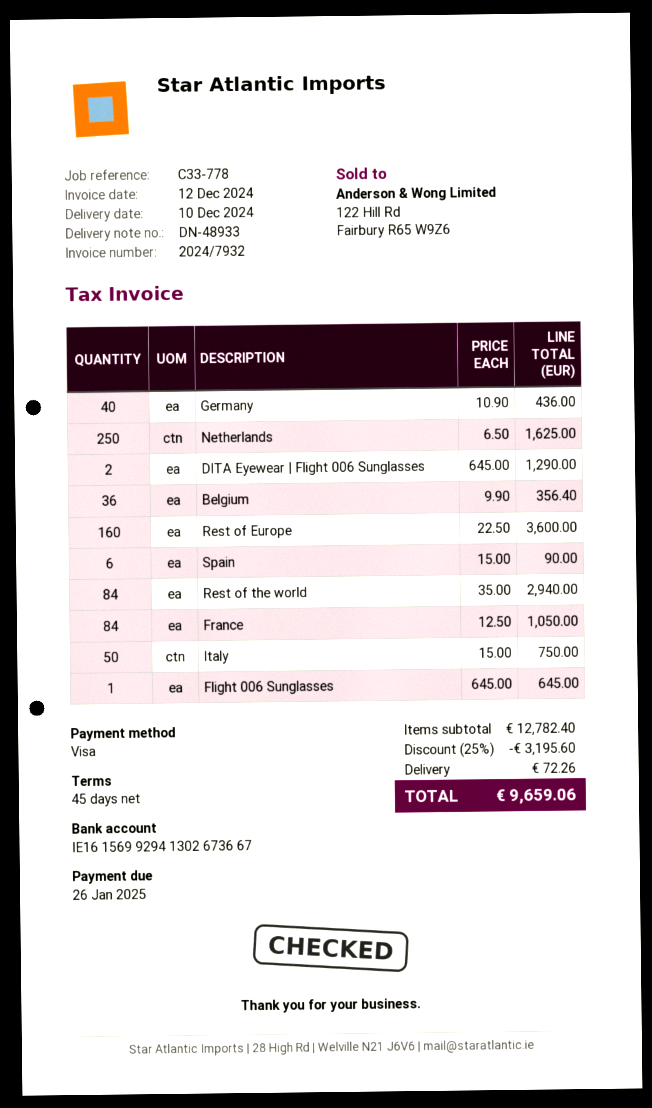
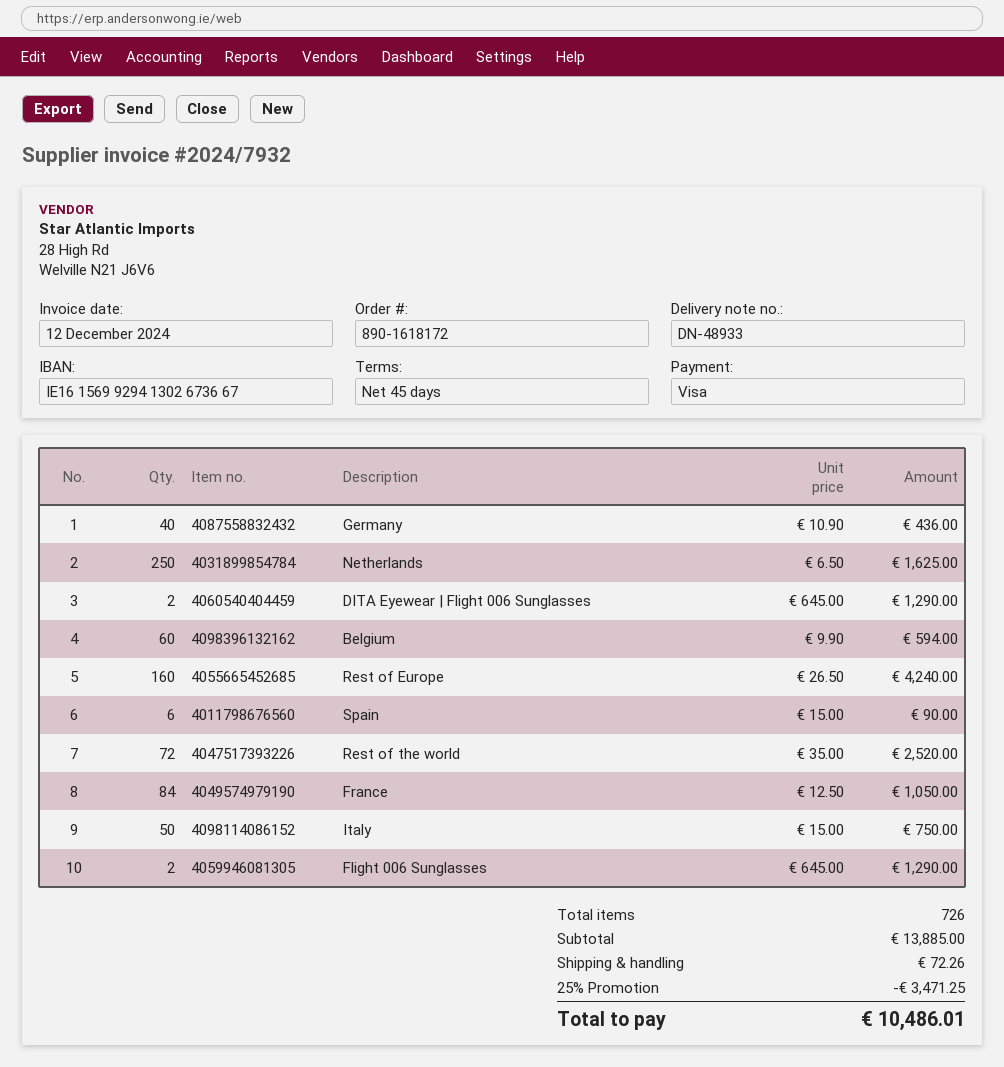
Belgium: 36 x 9.90 = 356.40 -> 60 x 9.90 = 594.00
Rest of Europe: 160 x 22.50 = 3600.00 -> 160 x 26.50 = 4240.00
Rest of the world: 84 x 35.00 = 2940.00 -> 72 x 35.00 = 2520.00
Flight 006 Sunglasses: 1 x 645.00 = 645.00 -> 2 x 645.00 = 1290.00
subtotal: 12782.40 -> 13885.00
discount: 25% = 3195.60 -> 25% = 3471.25
total: 9659.06 -> 10486.01

